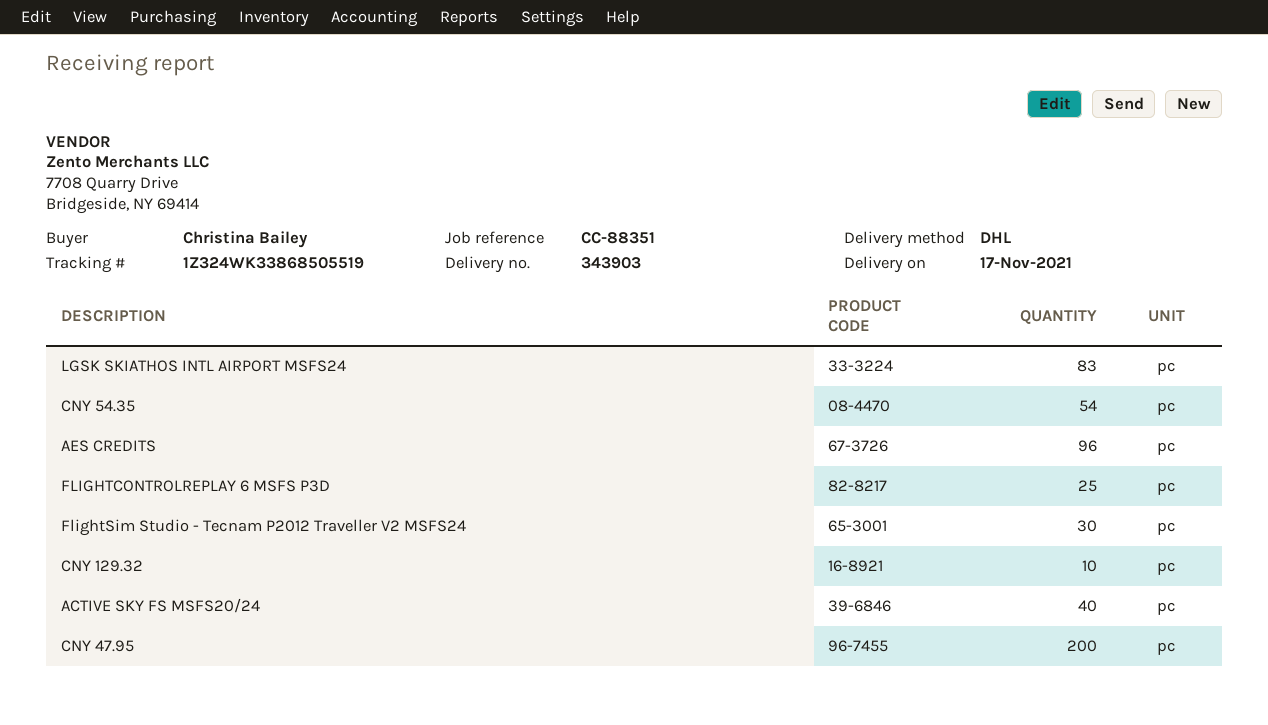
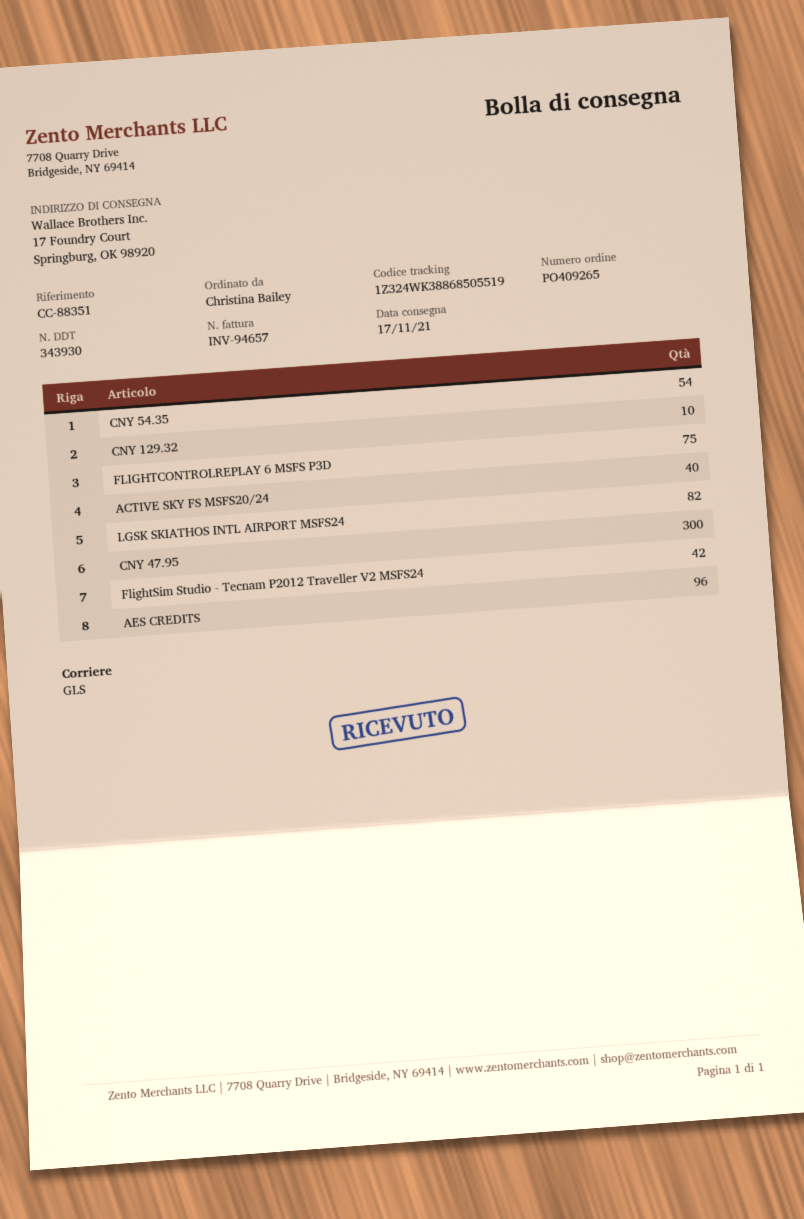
delivery note number: 343903 -> 343930
shipping method: DHL -> GLS
tracking number: 1Z324WK33868505519 -> 1Z324WK38868505519
LGSK SKIATHOS INTL AIRPORT MSFS24: 83 -> 82
FLIGHTCONTROLREPLAY 6 MSFS P3D: 25 -> 75
FlightSim Studio - Tecnam P2012 Traveller V2 MSFS24: 30 -> 42
CNY 47.95: 200 -> 300

